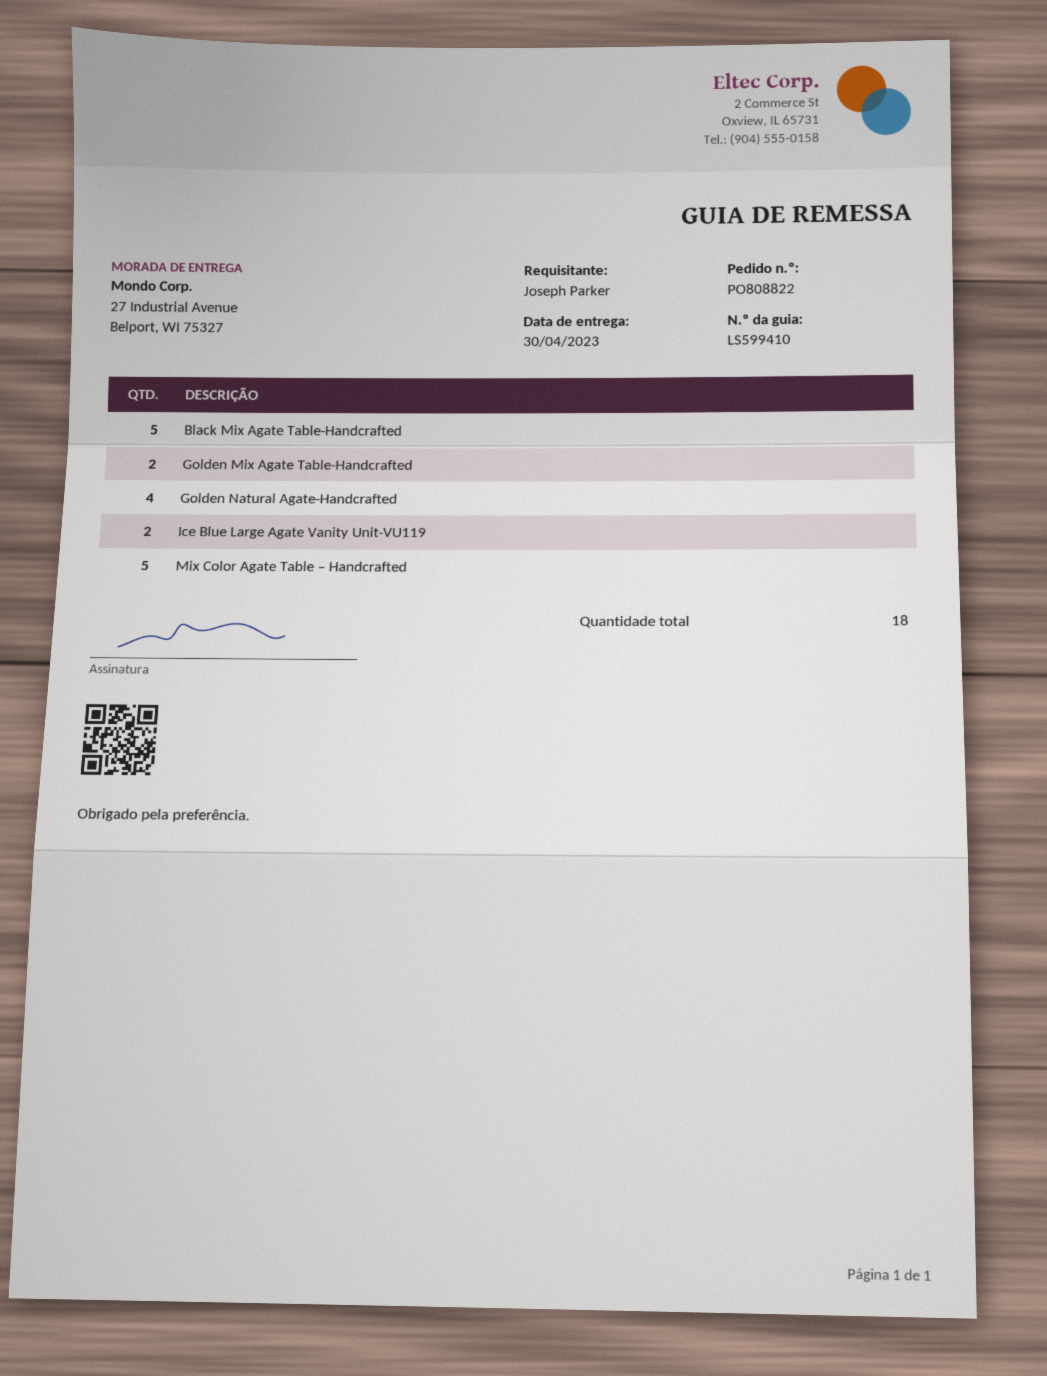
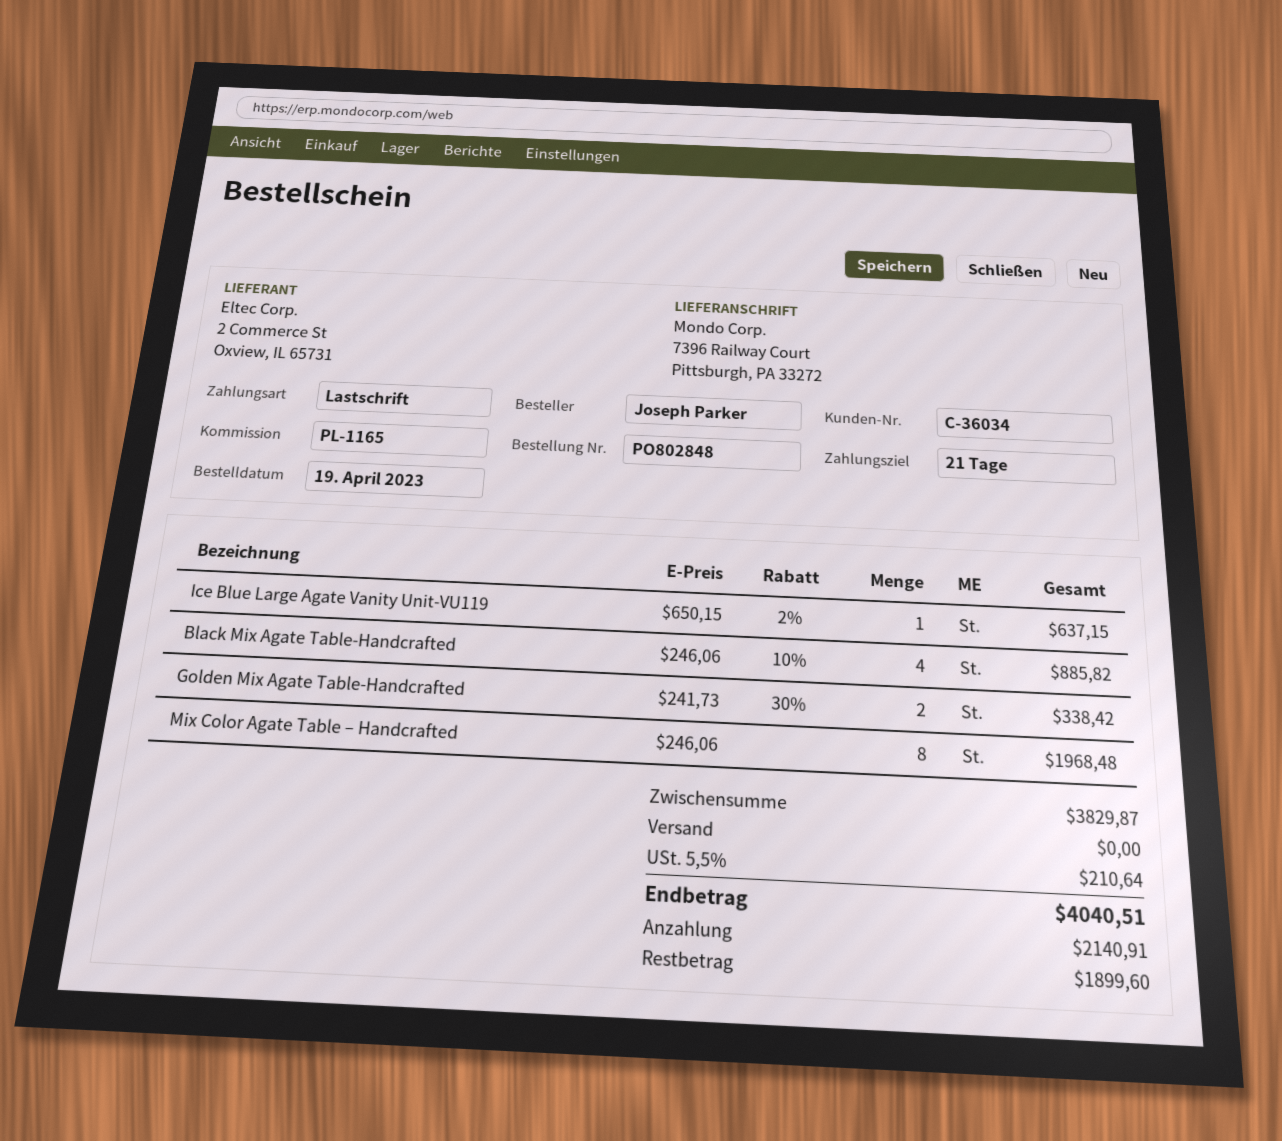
order number: PO808822 -> PO802848
ship to: 27 Industrial Avenue, Belport, WI 75327 -> 7396 Railway Court, Pittsburgh, PA 33272
Black Mix Agate Table-Handcrafted: 5 -> 4
Golden Natural Agate-Handcrafted: 4 -> none
Ice Blue Large Agate Vanity Unit-VU119: 2 -> 1
Mix Color Agate Table – Handcrafted: 5 -> 8

